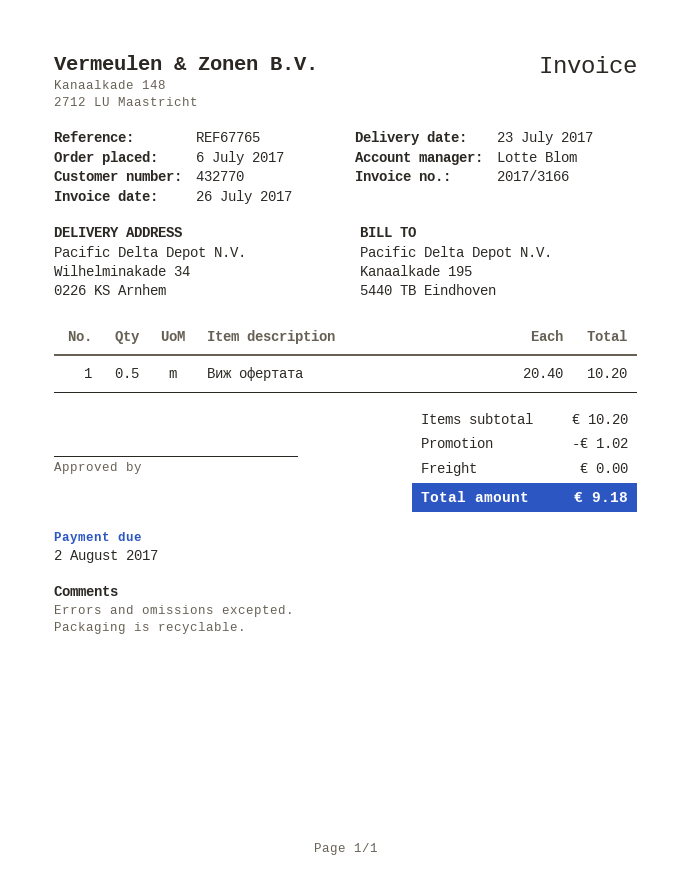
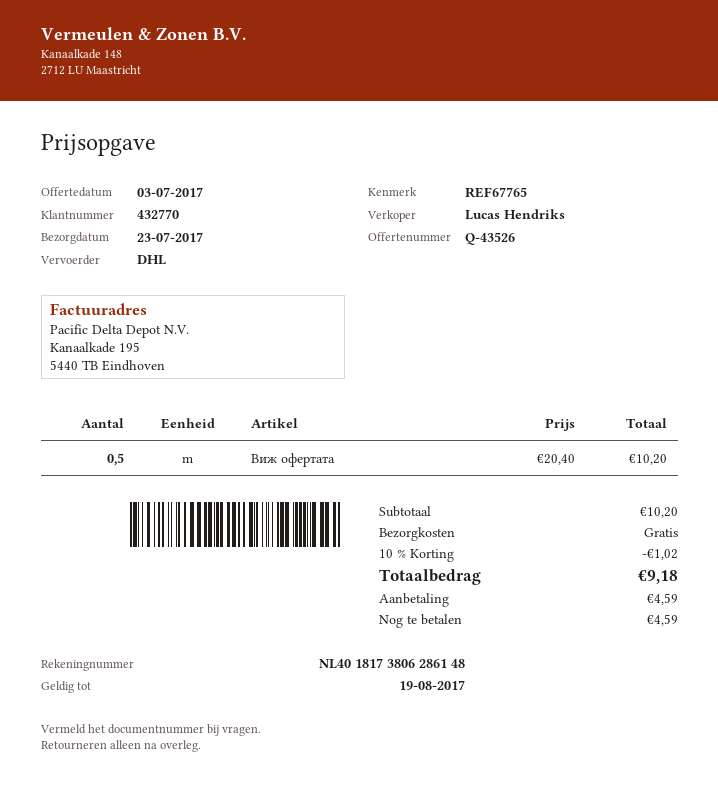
sales rep: Lotte Blom -> Lucas Hendriks

